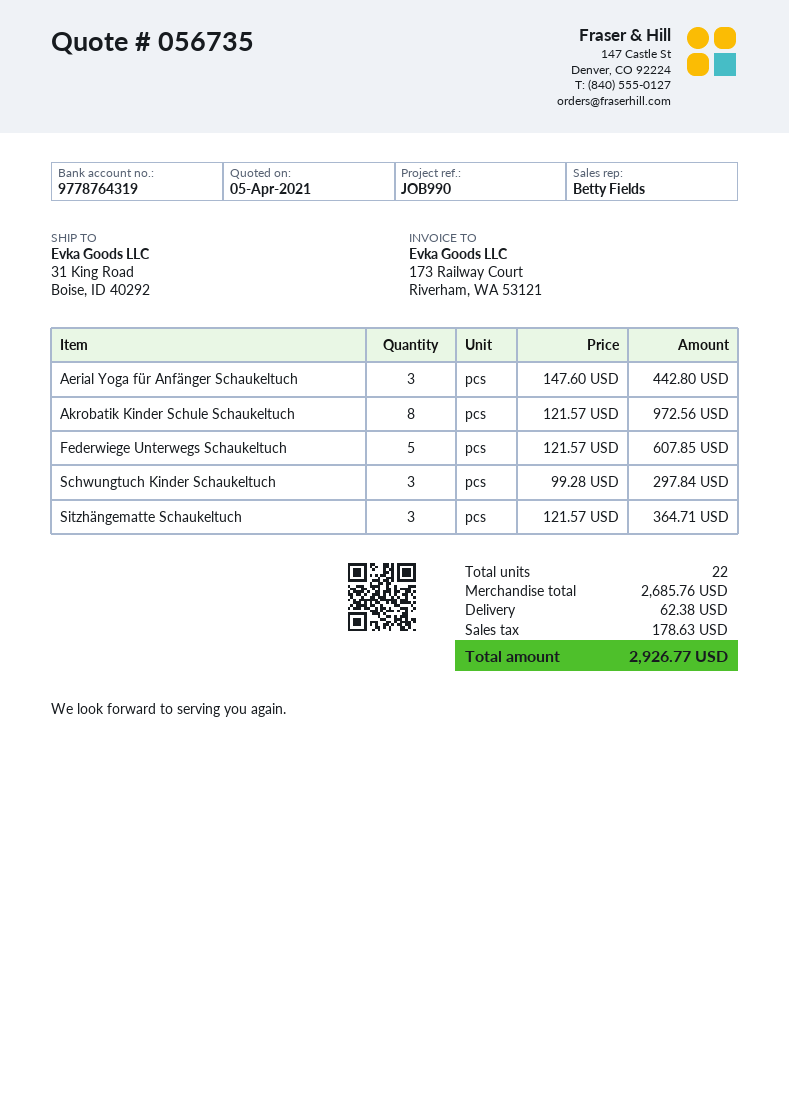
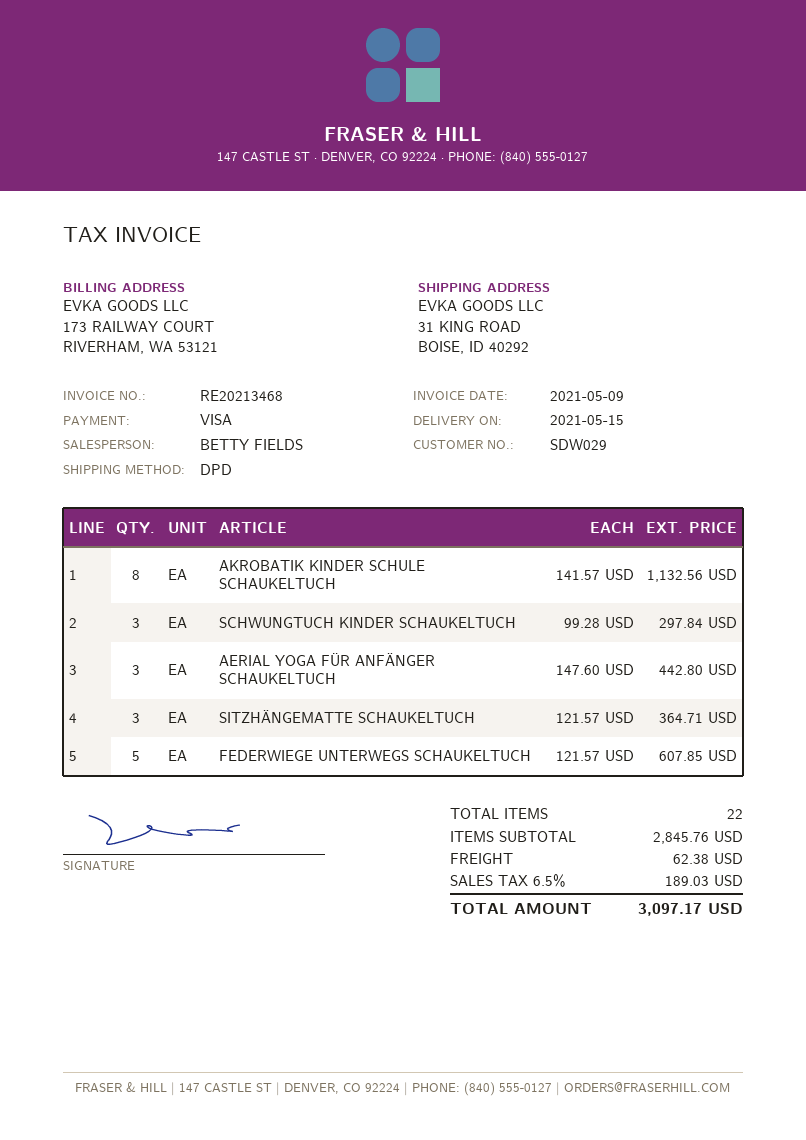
Akrobatik Kinder Schule Schaukeltuch: 8 x 121.57 = 972.56 -> 8 x 141.57 = 1132.56
subtotal: 2685.76 -> 2845.76
tax: 178.63 -> 189.03
total: 2926.77 -> 3097.17

